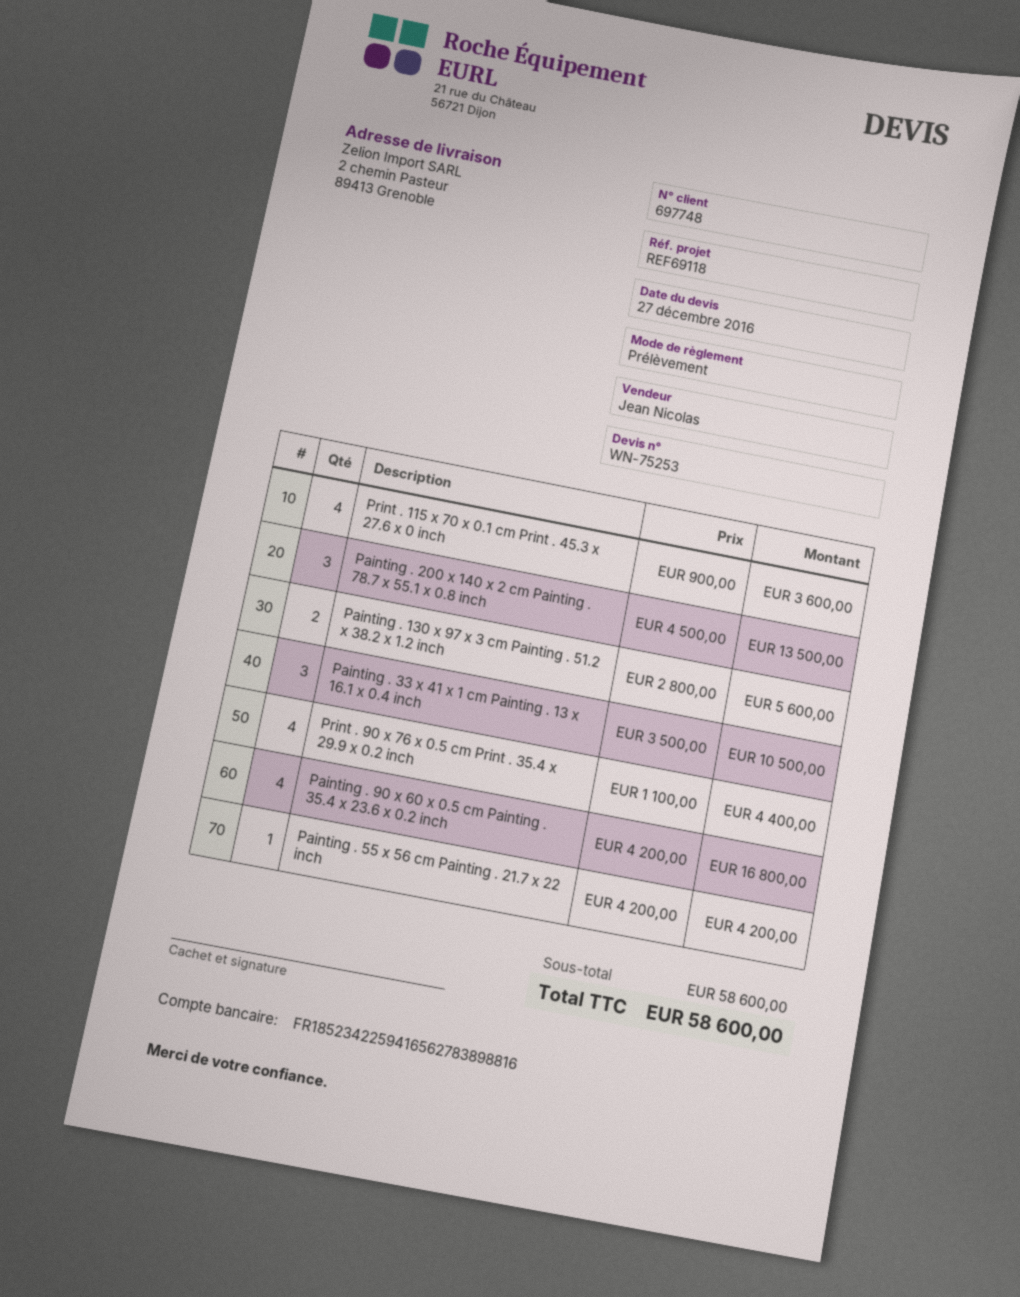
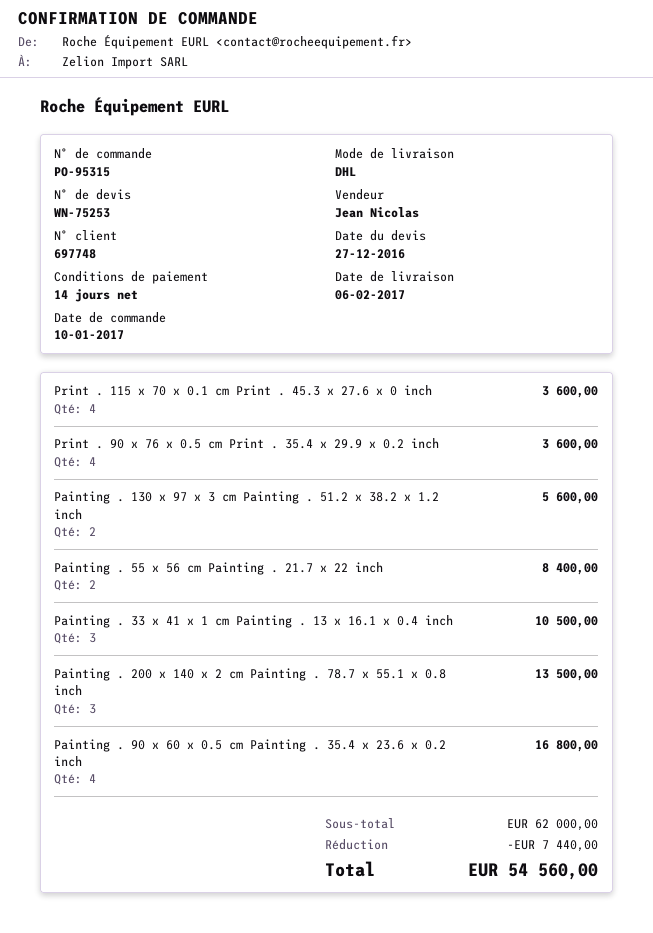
Print . 90 x 76 x 0.5 cm Print . 35.4 x 29.9 x 0.2 inch: 4 for 4400.00 -> 4 for 3600.00
Painting . 55 x 56 cm Painting . 21.7 x 22 inch: 1 for 4200.00 -> 2 for 8400.00
subtotal: 58600.00 -> 62000.00
discount: none -> 7440.00
total: 58600.00 -> 54560.00

